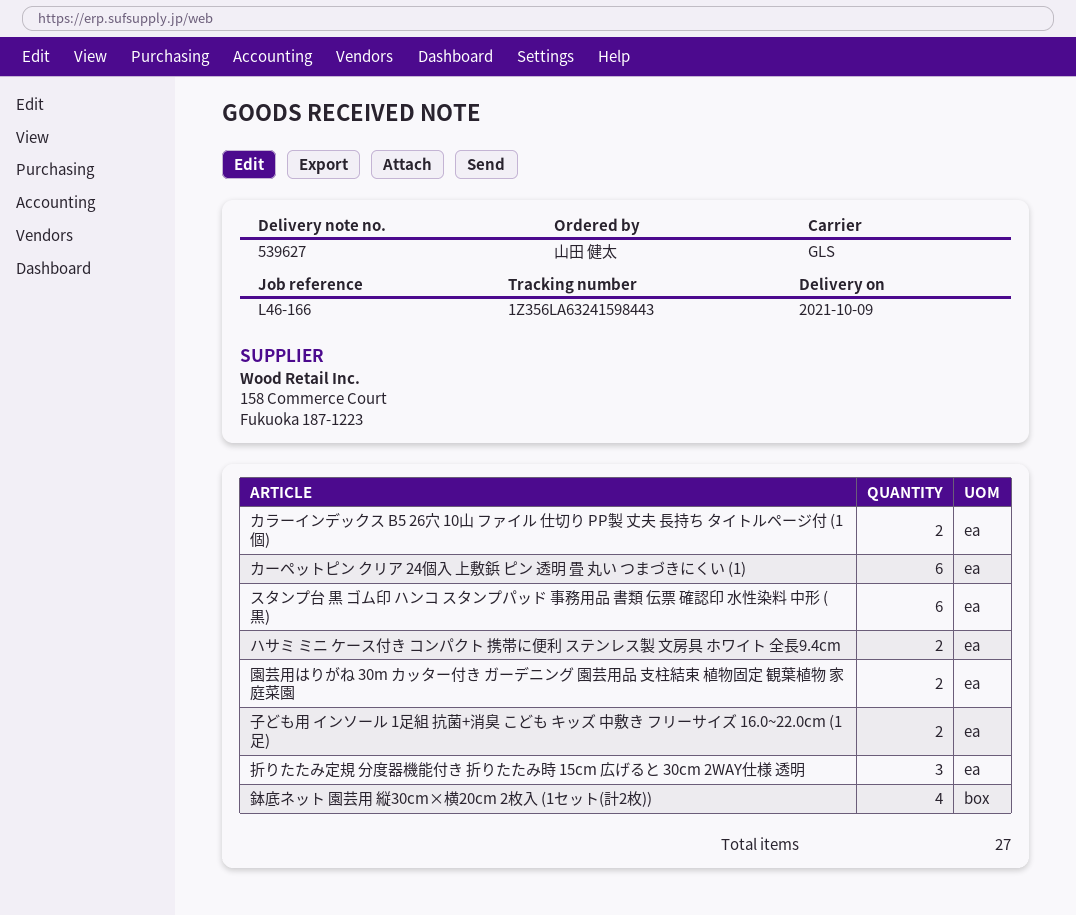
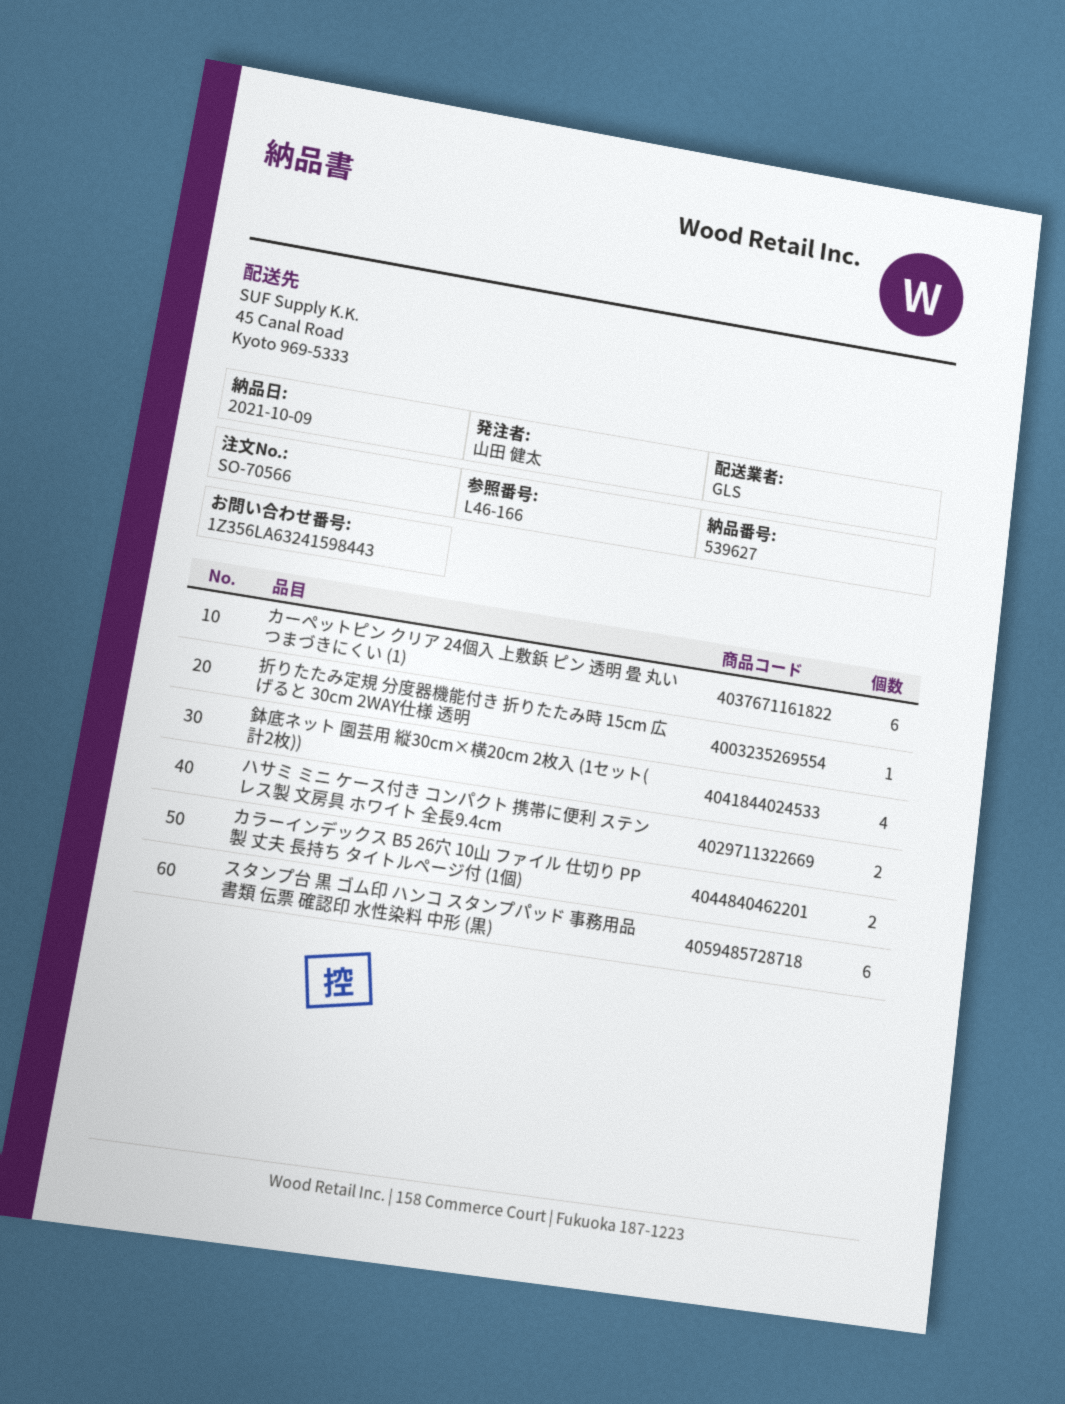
園芸用はりがね 30m カッター付き ガーデニング 園芸用品 支柱結束 植物固定 観葉植物 家庭菜園: 2 -> none
子ども用 インソール 1足組 抗菌+消臭 こども キッズ 中敷き フリーサイズ 16.0~22.0cm (1足): 2 -> none
折りたたみ定規 分度器機能付き 折りたたみ時 15cm 広げると 30cm 2WAY仕様 透明: 3 -> 1

